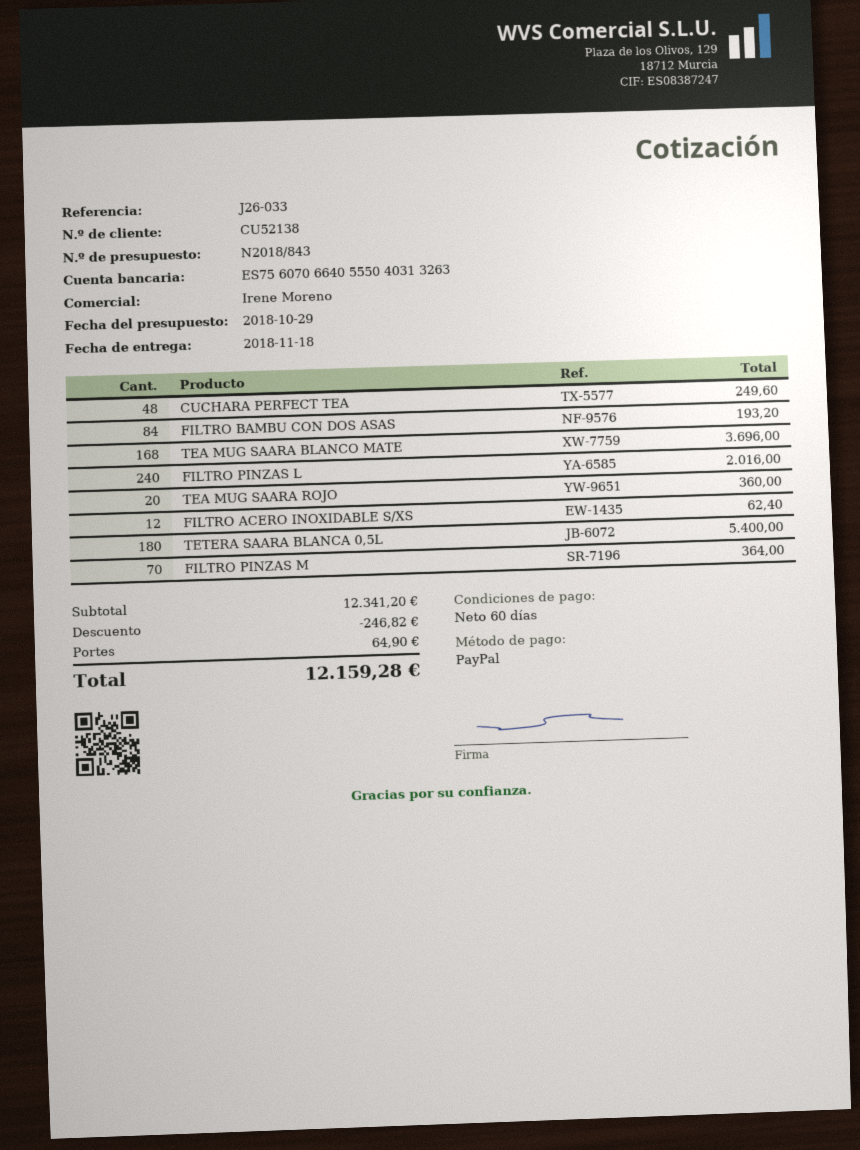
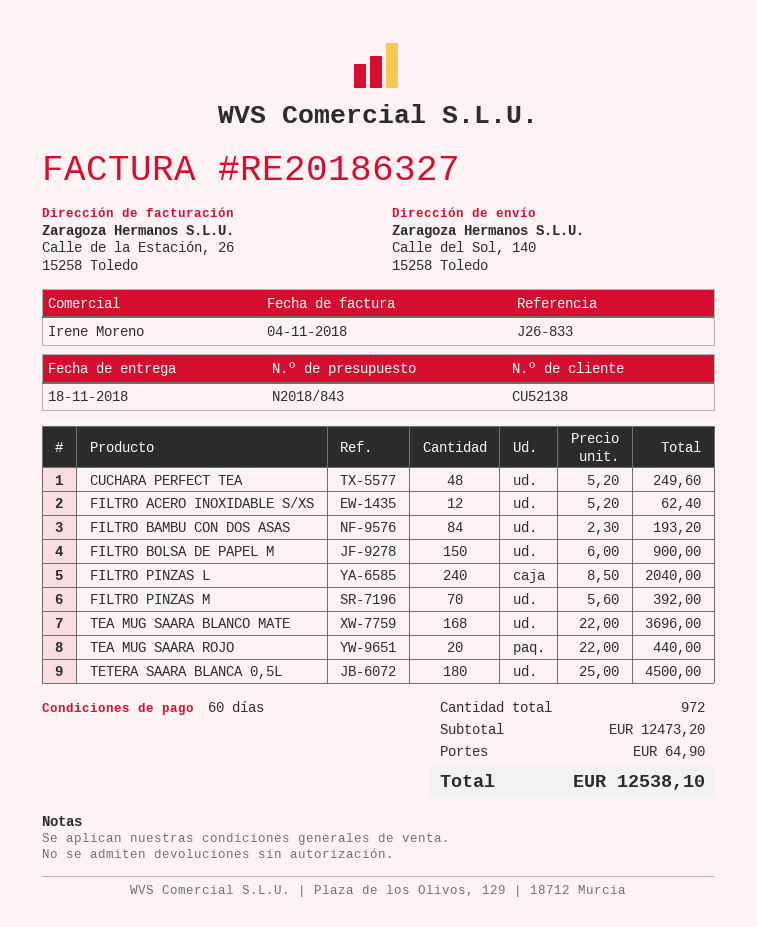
reference: J26-033 -> J26-833
FILTRO PINZAS L: 240 for 2016.00 -> 240 for 2040.00
TEA MUG SAARA ROJO: 20 for 360.00 -> 20 for 440.00
TETERA SAARA BLANCA 0,5L: 180 for 5400.00 -> 180 for 4500.00
FILTRO PINZAS M: 70 for 364.00 -> 70 for 392.00
FILTRO BOLSA DE PAPEL M: none -> 150 for 900.00
subtotal: 12341.20 -> 12473.20
discount: 246.82 -> none
total: 12159.28 -> 12538.10

